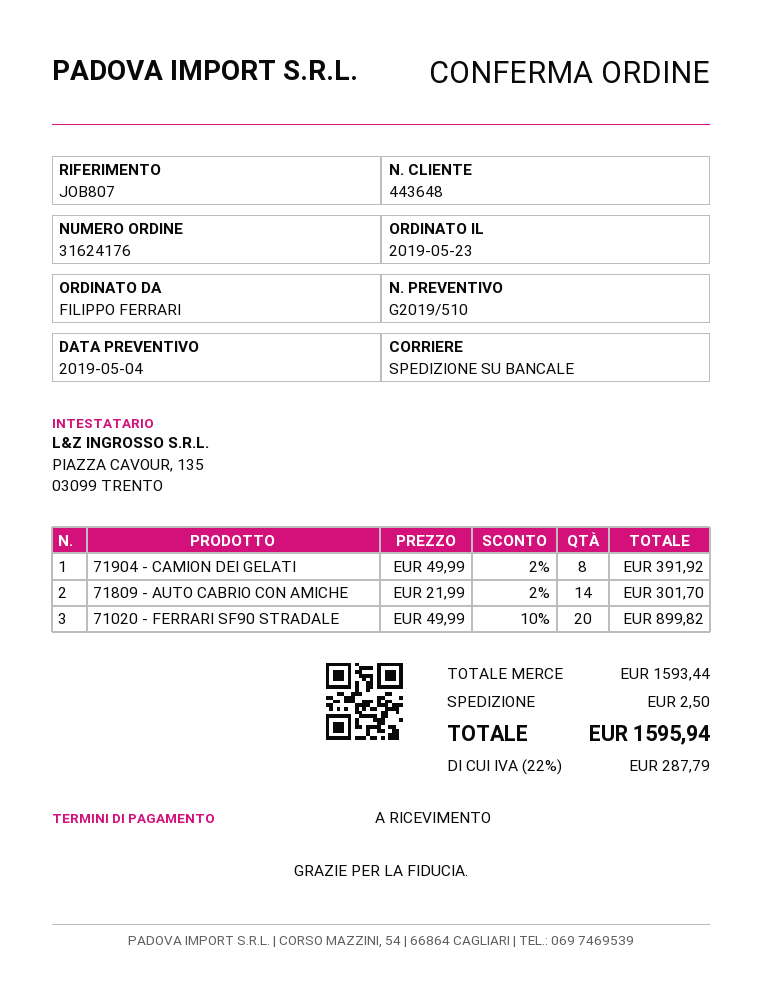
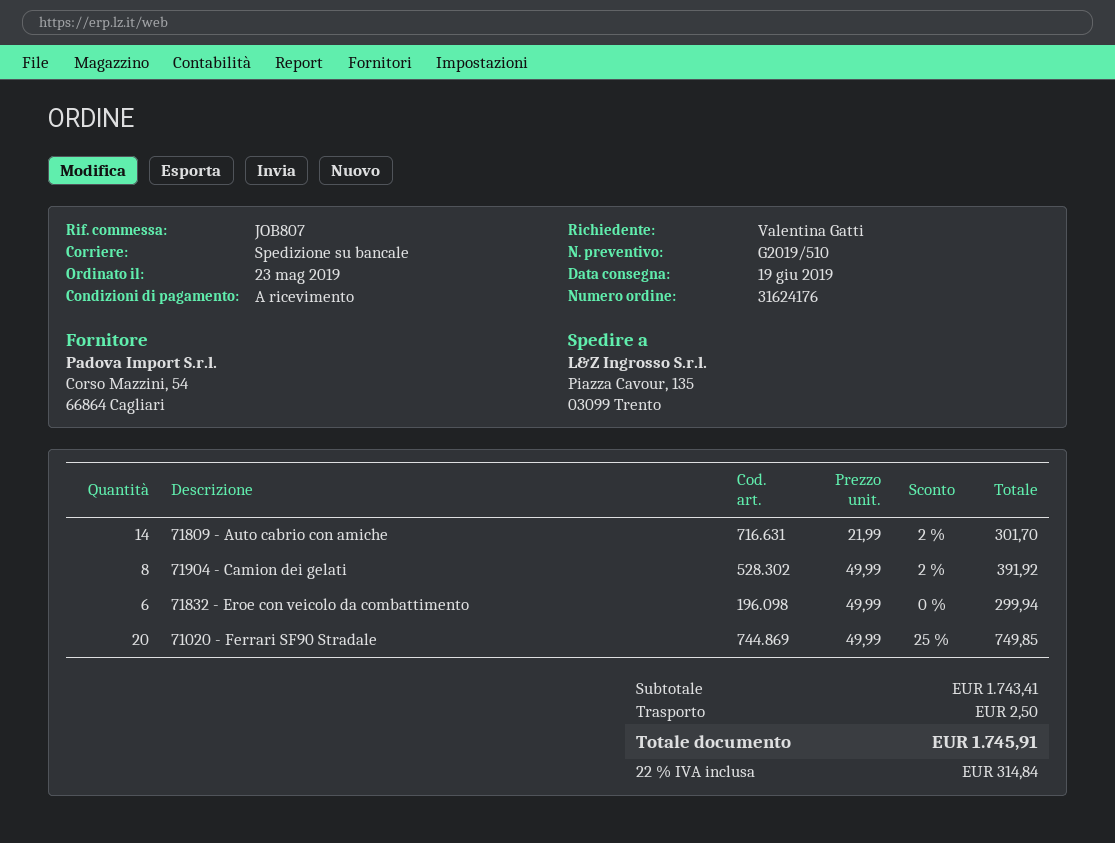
ordered by: FILIPPO FERRARI -> Valentina Gatti
71020 - FERRARI SF90 STRADALE: 20 x 49.99 - 10% = 899.82 -> 20 x 49.99 - 25% = 749.85
71832 - Eroe con veicolo da combattimento: none -> 6 x 49.99 = 299.94
subtotal: 1593.44 -> 1743.41
tax: 22% = 287.79 -> 22% = 314.84
total: 1595.94 -> 1745.91

